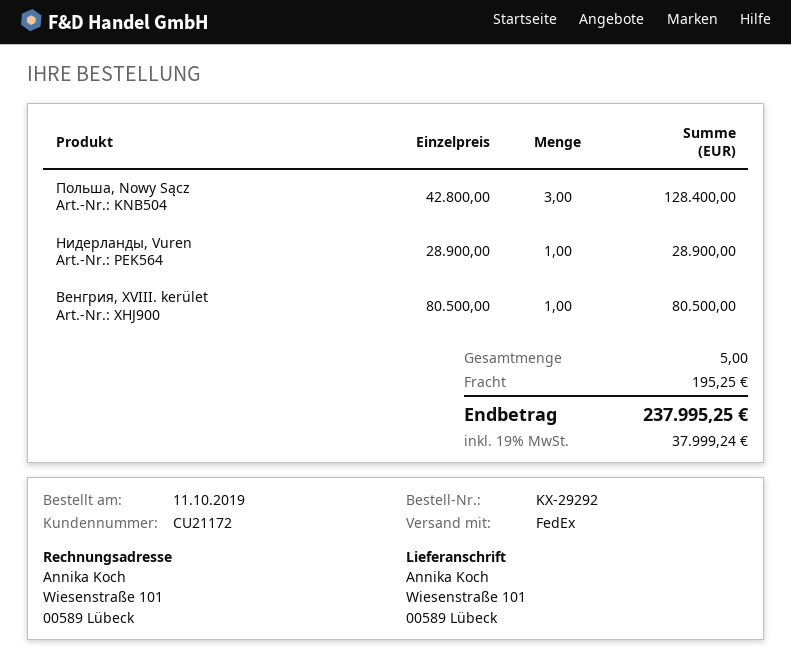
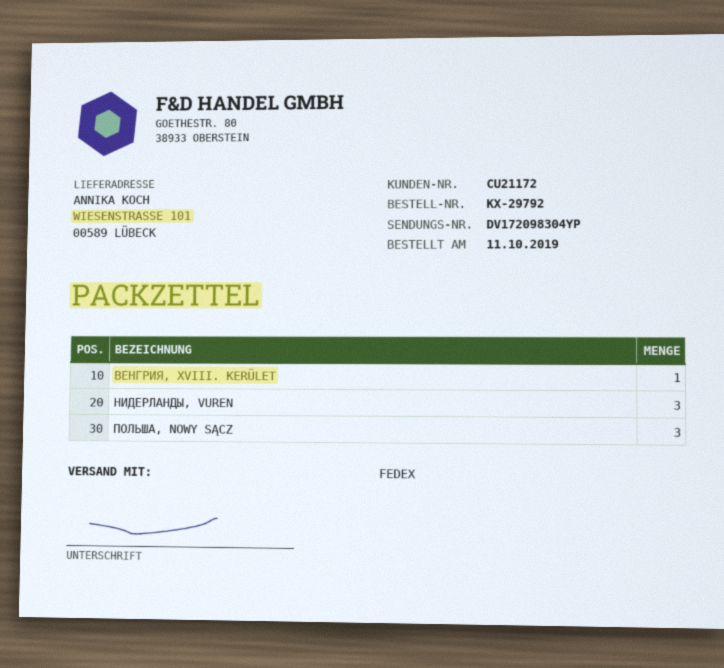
order number: KX-29292 -> KX-29792
Нидерланды, Vuren: 1 -> 3

